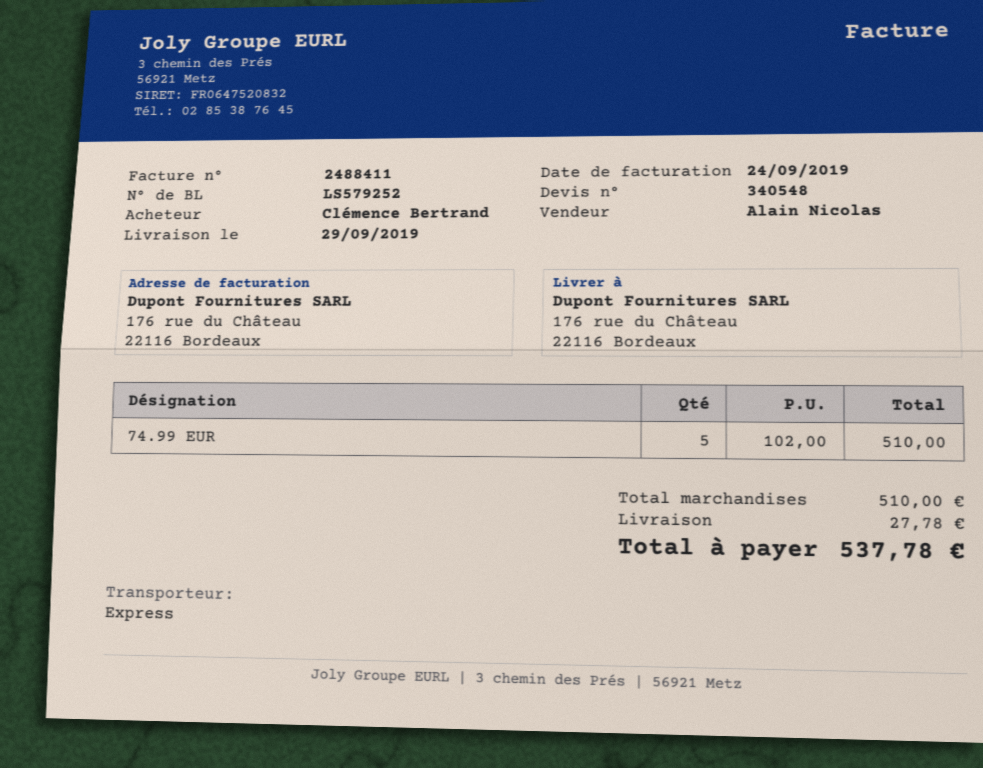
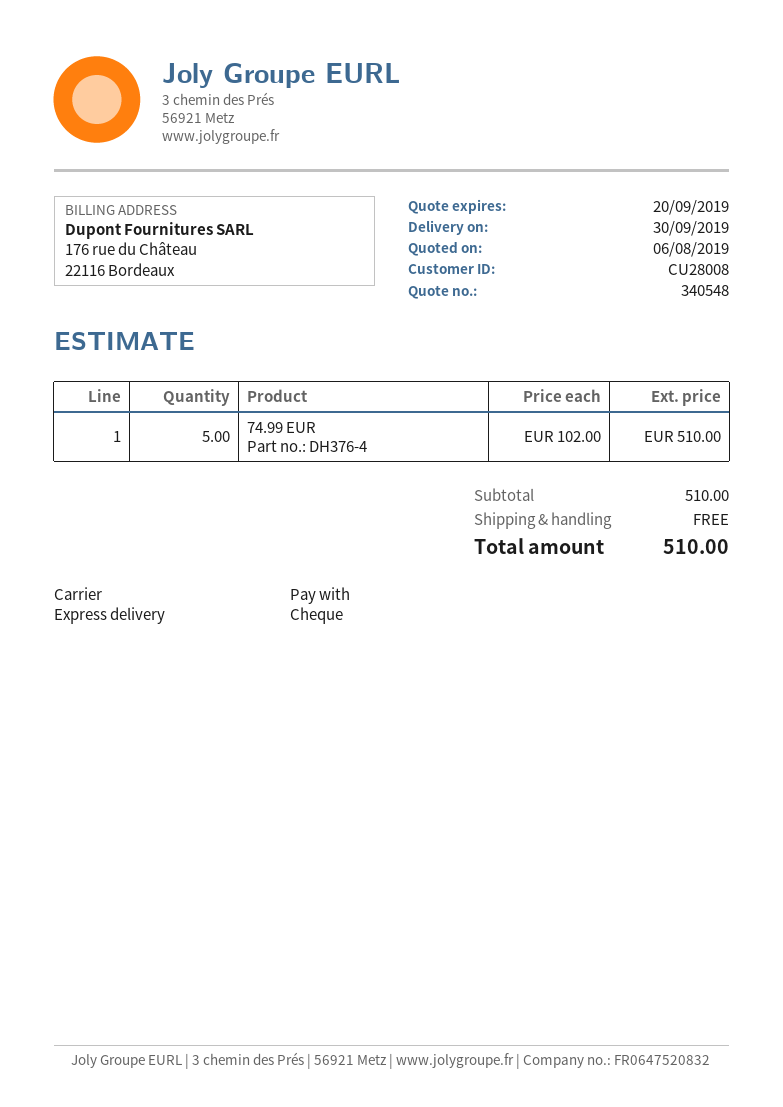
delivery date: 2019-09-29 -> 2019-09-30
shipping: 27.78 -> 0.00
total: 537.78 -> 510.00

